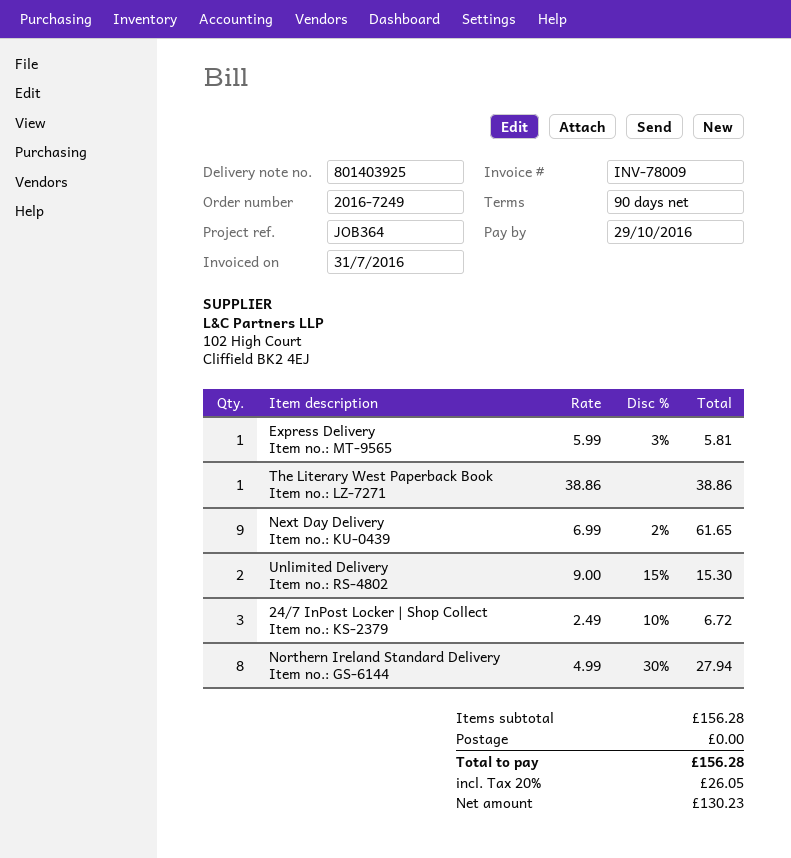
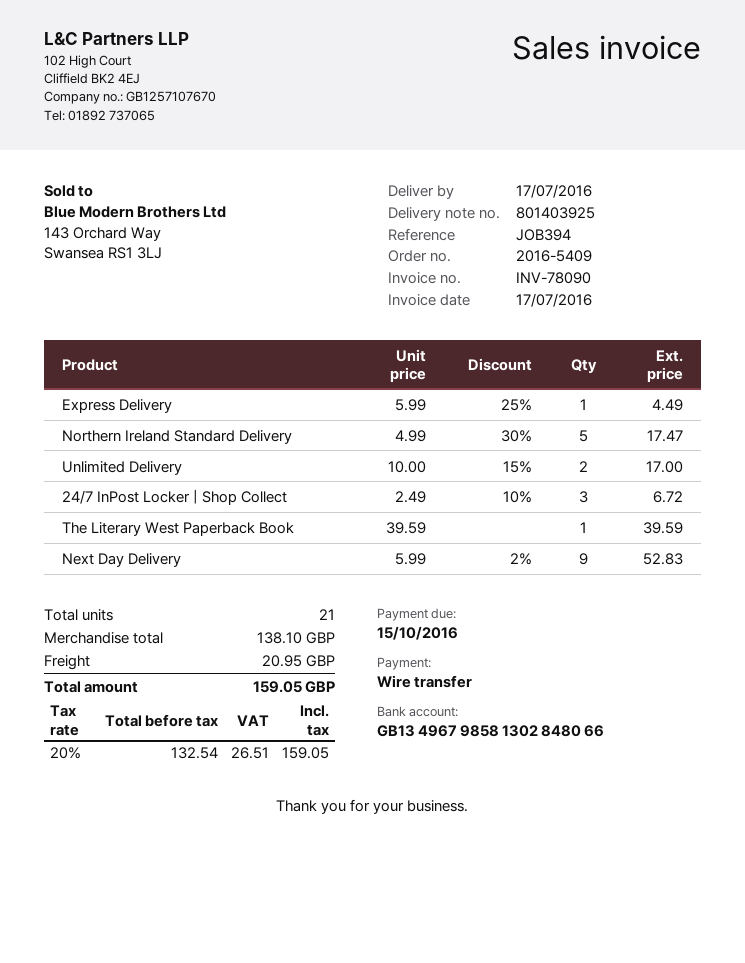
order number: 2016-7249 -> 2016-5409
invoice number: INV-78009 -> INV-78090
invoice date: 2016-07-31 -> 2016-07-17
due date: 2016-10-29 -> 2016-10-15
reference: JOB364 -> JOB394
Express Delivery: 1 x 5.99 - 3% = 5.81 -> 1 x 5.99 - 25% = 4.49
The Literary West Paperback Book: 1 x 38.86 = 38.86 -> 1 x 39.59 = 39.59
Next Day Delivery: 9 x 6.99 - 2% = 61.65 -> 9 x 5.99 - 2% = 52.83
Unlimited Delivery: 2 x 9.00 - 15% = 15.30 -> 2 x 10.00 - 15% = 17.00
Northern Ireland Standard Delivery: 8 x 4.99 - 30% = 27.94 -> 5 x 4.99 - 30% = 17.47
subtotal: 156.28 -> 138.10
shipping: 0.00 -> 20.95
net: 130.23 -> 132.54
tax: 20% = 26.05 -> 20% = 26.51
total: 156.28 -> 159.05

